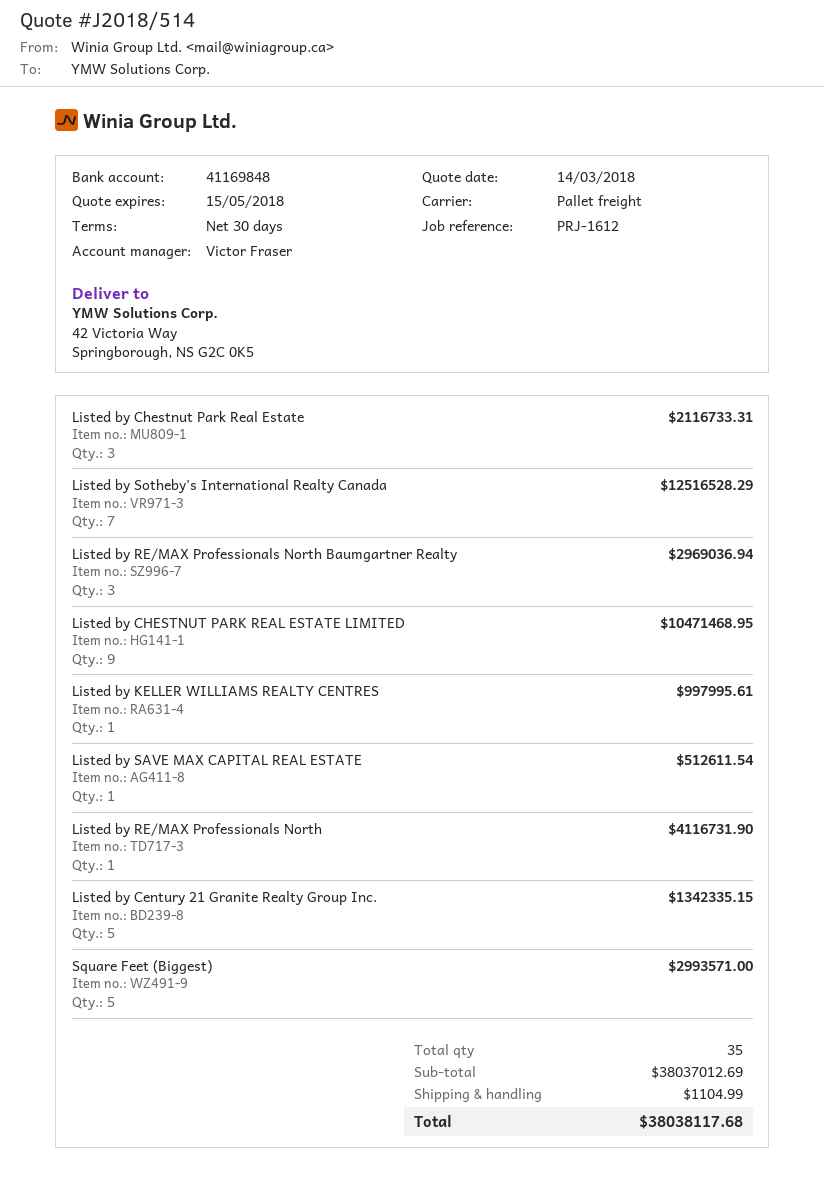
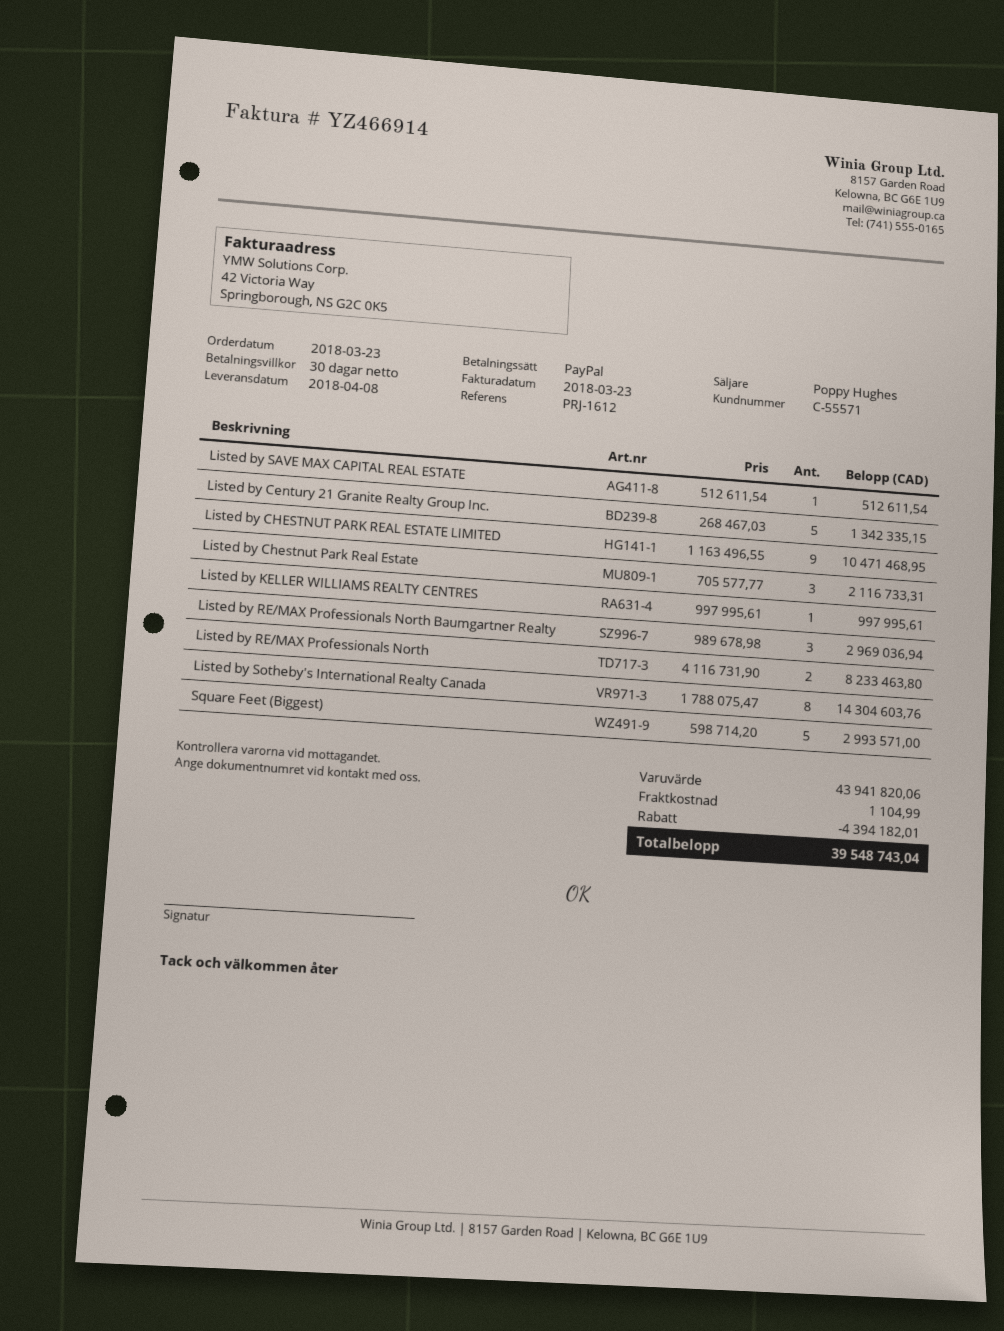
sales rep: Victor Fraser -> Poppy Hughes
Listed by Sotheby's International Realty Canada: 7 for 12516528.29 -> 8 for 14304603.76
Listed by RE/MAX Professionals North: 1 for 4116731.90 -> 2 for 8233463.80
subtotal: 38037012.69 -> 43941820.06
discount: none -> 4394182.01
total: 38038117.68 -> 39548743.04

